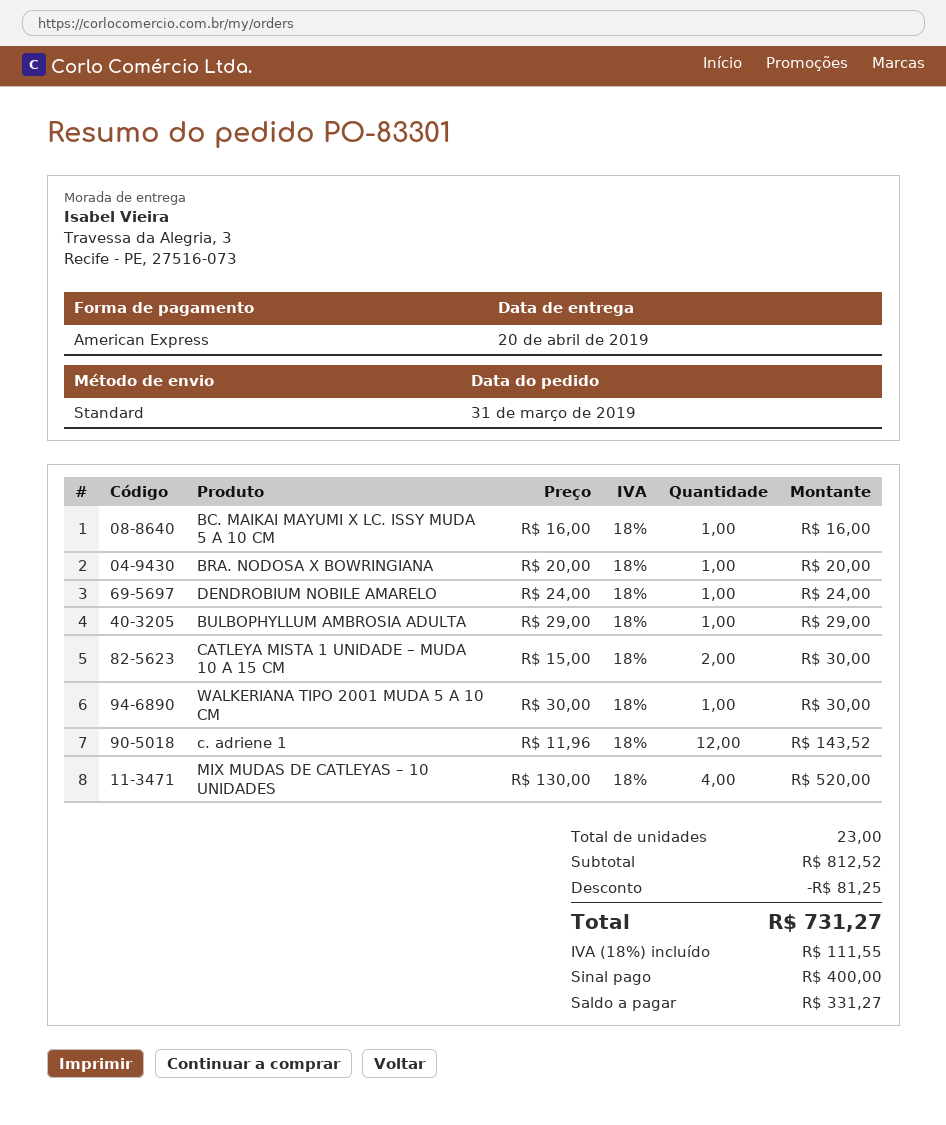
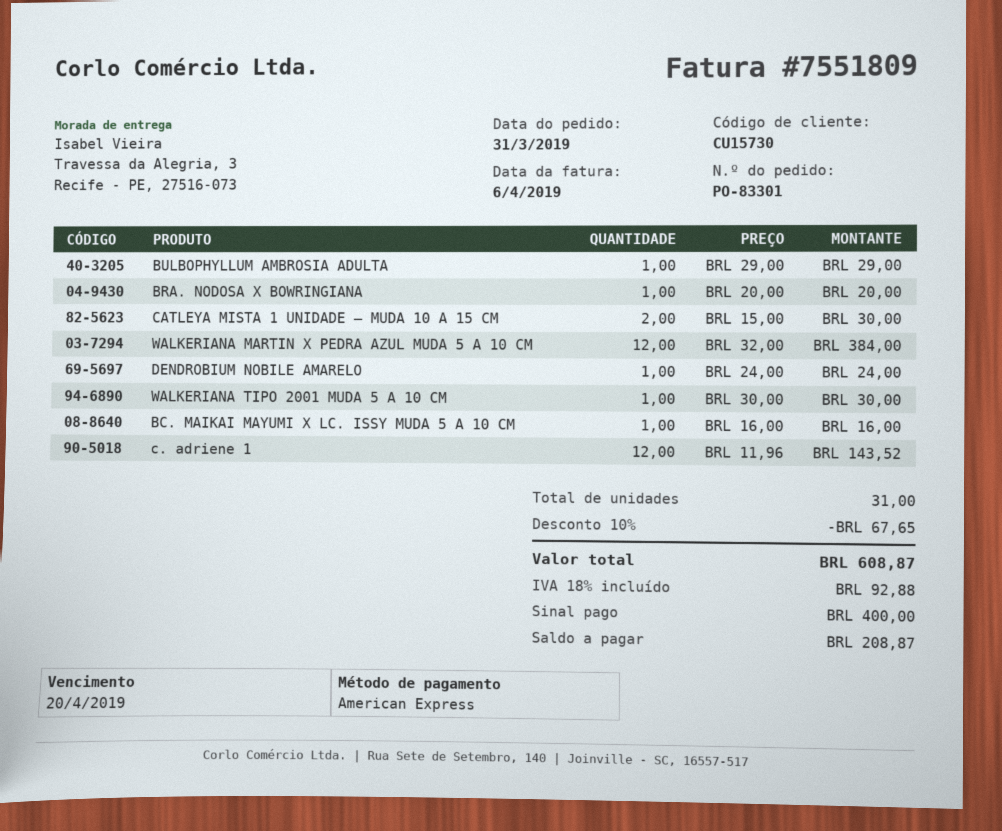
MIX MUDAS DE CATLEYAS – 10 UNIDADES: 4 x 130.00 = 520.00 -> none
WALKERIANA MARTIN X PEDRA AZUL MUDA 5 A 10 CM: none -> 12 x 32.00 = 384.00
total quantity: 23 -> 31
discount: 81.25 -> 67.65
tax: 18% = 111.55 -> 18% = 92.88
total: 731.27 -> 608.87
balance: 331.27 -> 208.87

